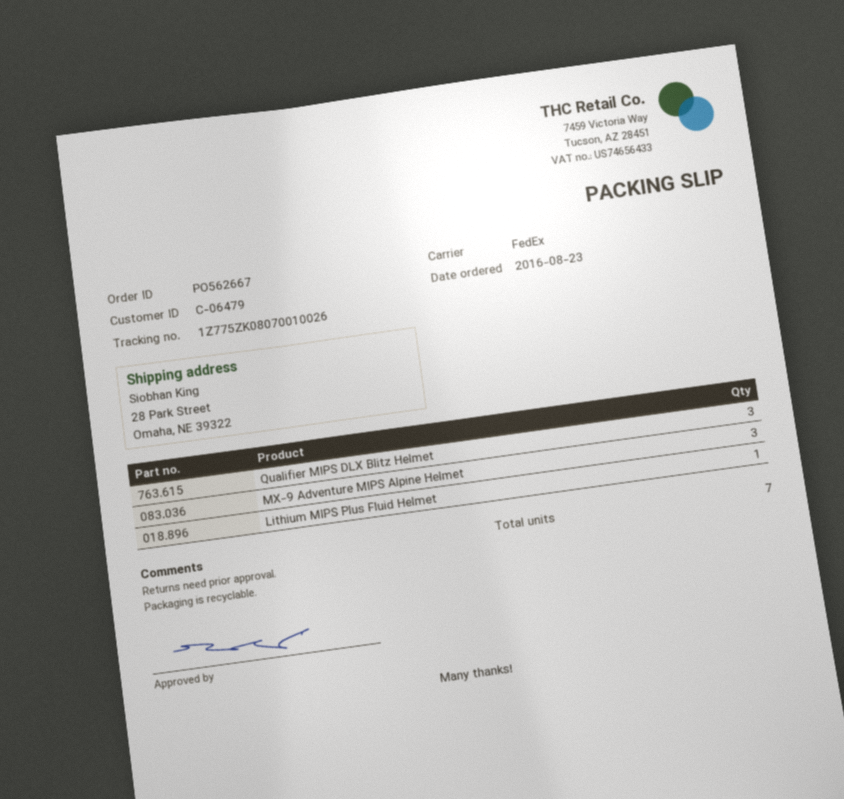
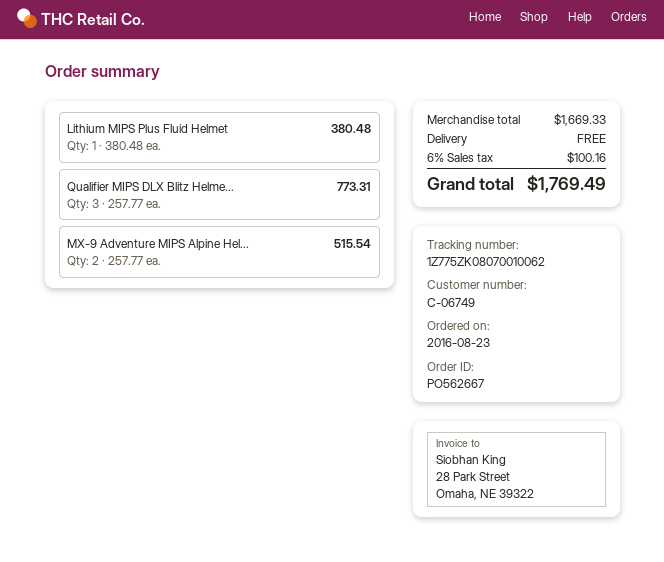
customer number: C-06479 -> C-06749
tracking number: 1Z775ZK08070010026 -> 1Z775ZK08070010062
MX-9 Adventure MIPS Alpine Helmet: 3 -> 2

